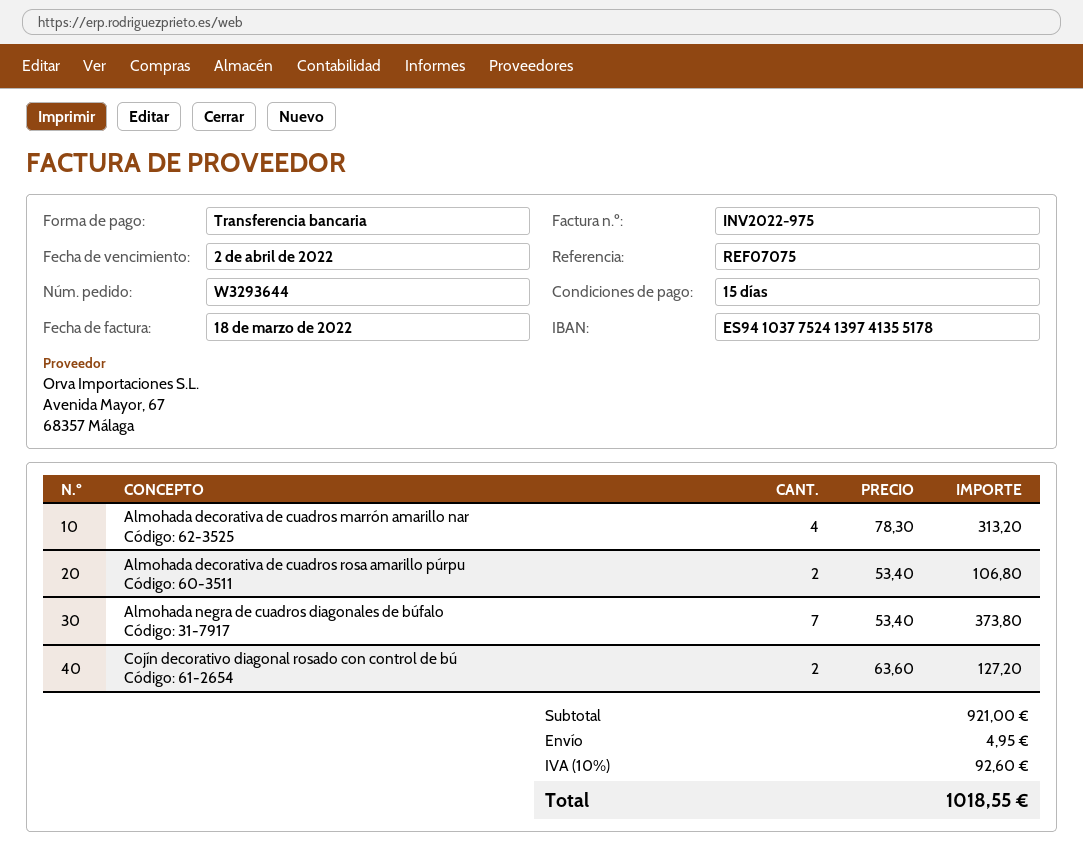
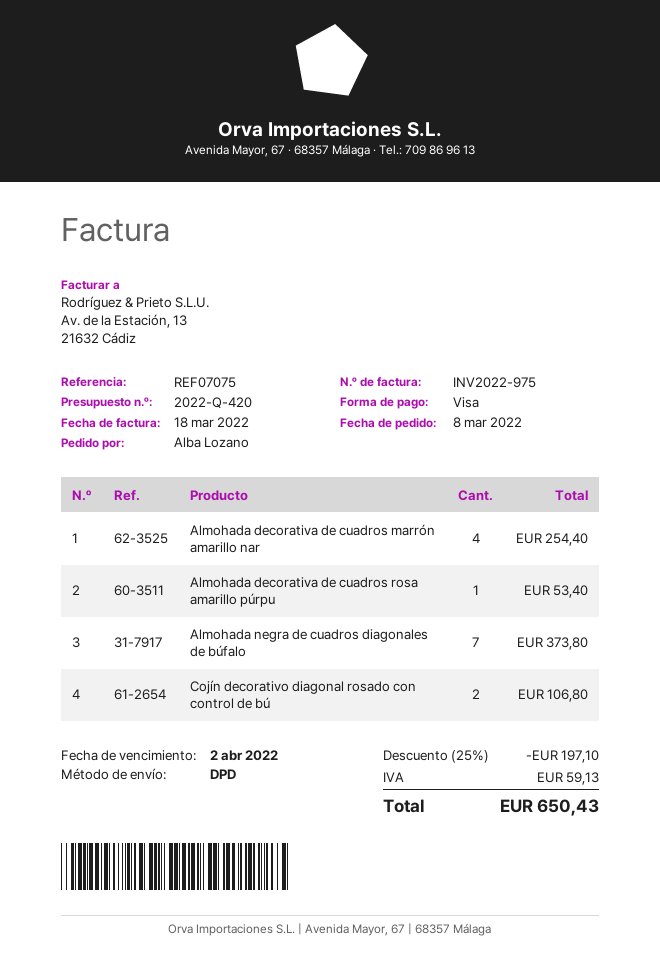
payment method: bank transfer -> Visa
Almohada decorativa de cuadros marrón amarillo nar: 4 for 313.20 -> 4 for 254.40
Almohada decorativa de cuadros rosa amarillo púrpu: 2 for 106.80 -> 1 for 53.40
Cojín decorativo diagonal rosado con control de bú: 2 for 127.20 -> 2 for 106.80
discount: none -> 25% = 197.10
shipping: 4.95 -> none
tax: 92.60 -> 59.13
total: 1018.55 -> 650.43

